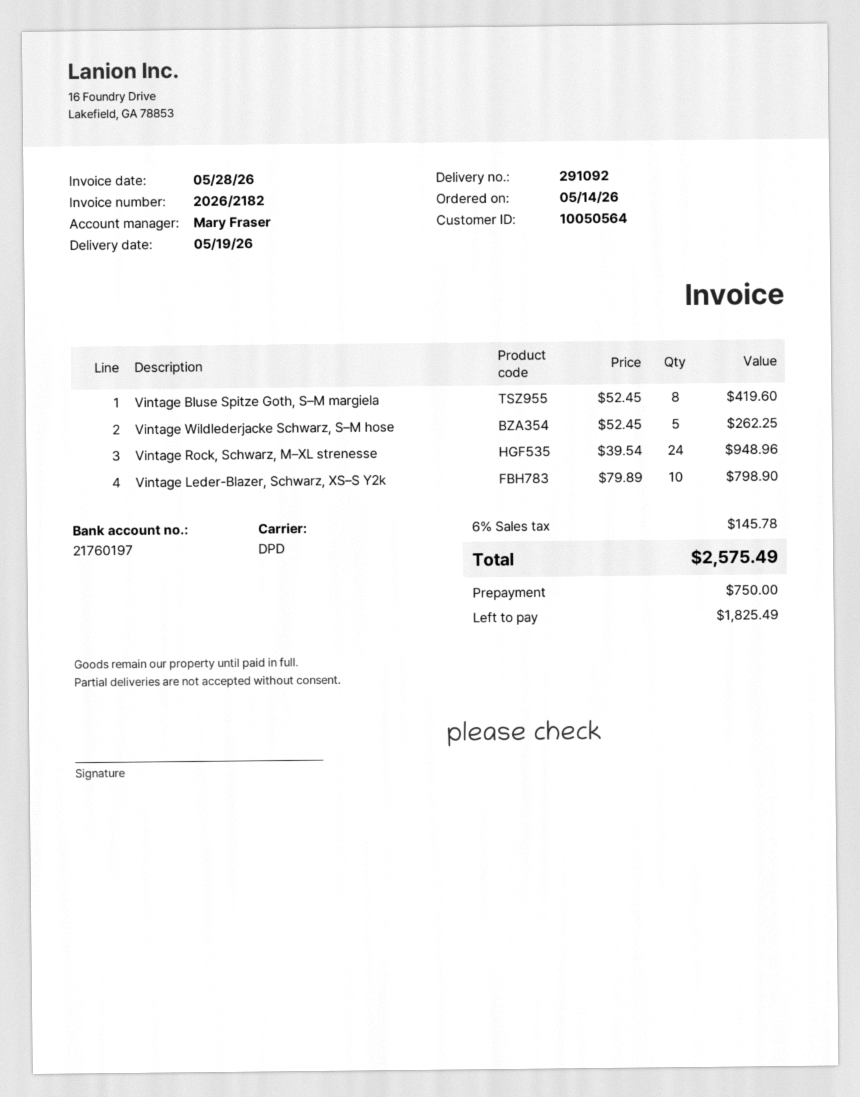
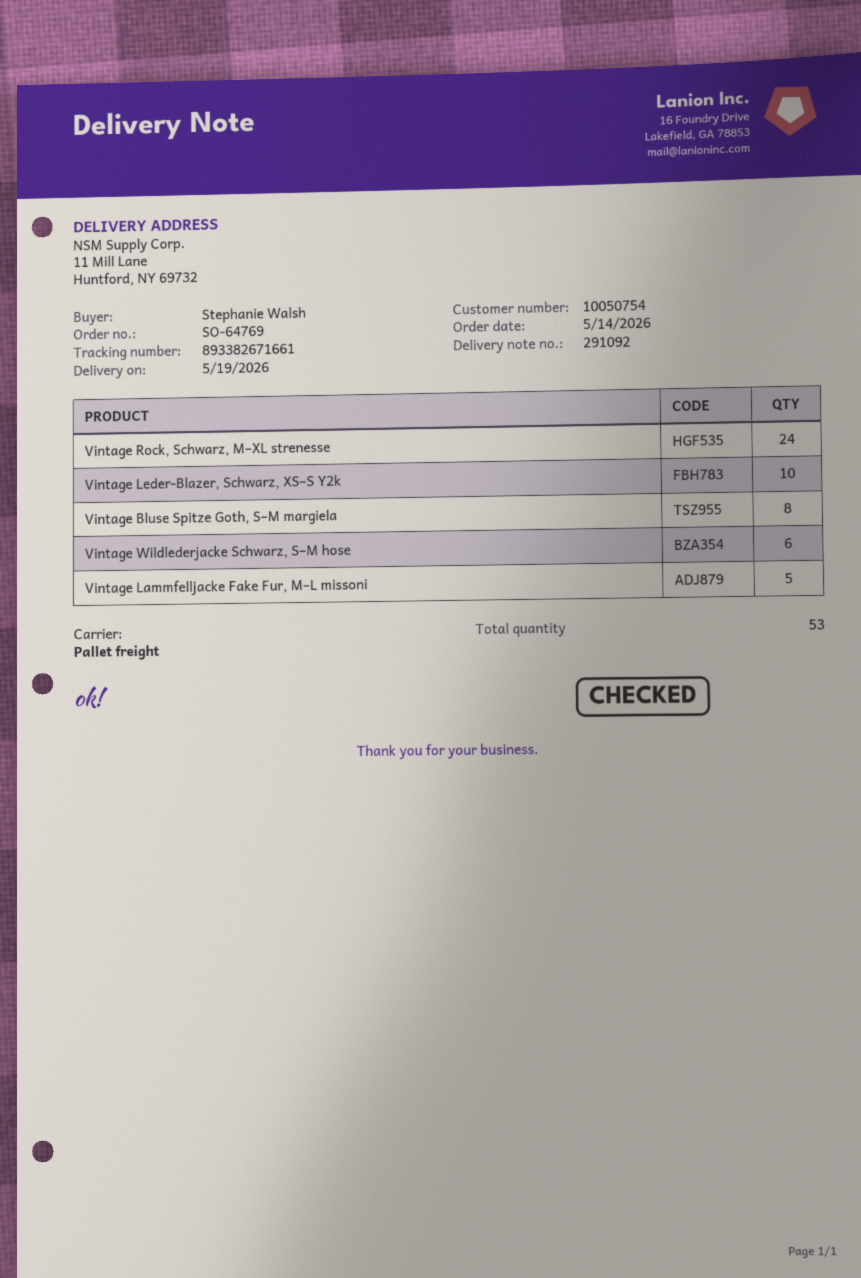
customer number: 10050564 -> 10050754
shipping method: DPD -> pallet freight
Vintage Wildlederjacke Schwarz, S–M hose: 5 -> 6
Vintage Lammfelljacke Fake Fur, M–L missoni: none -> 5

